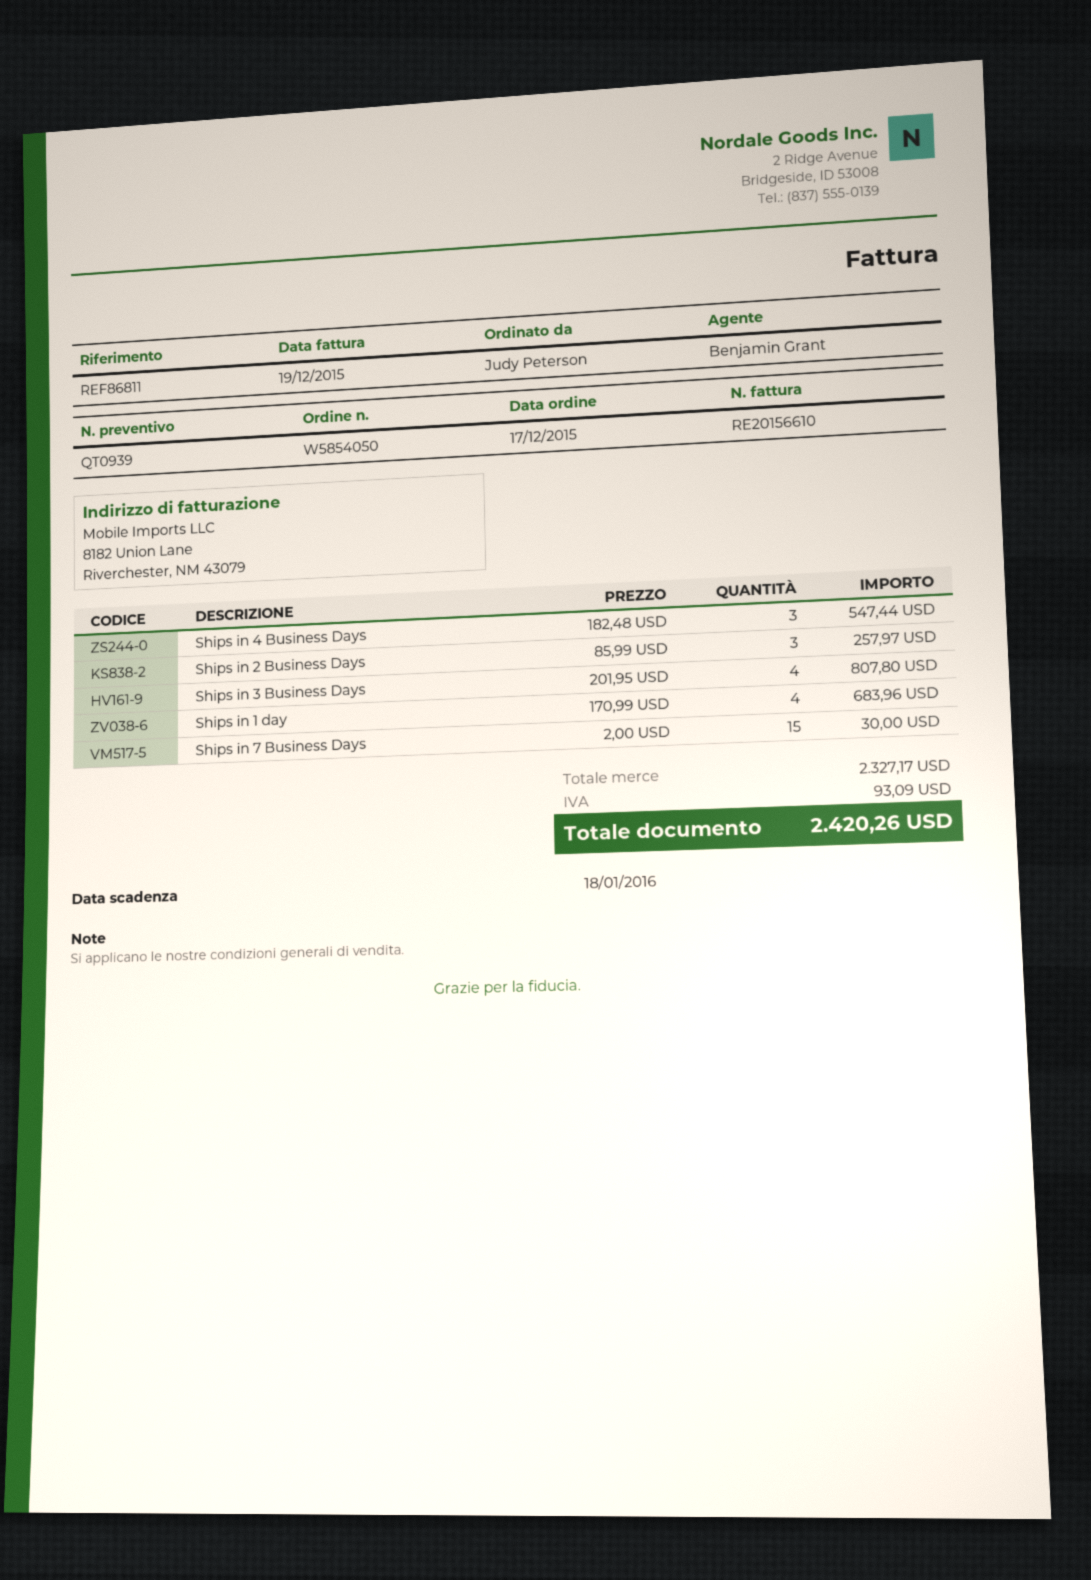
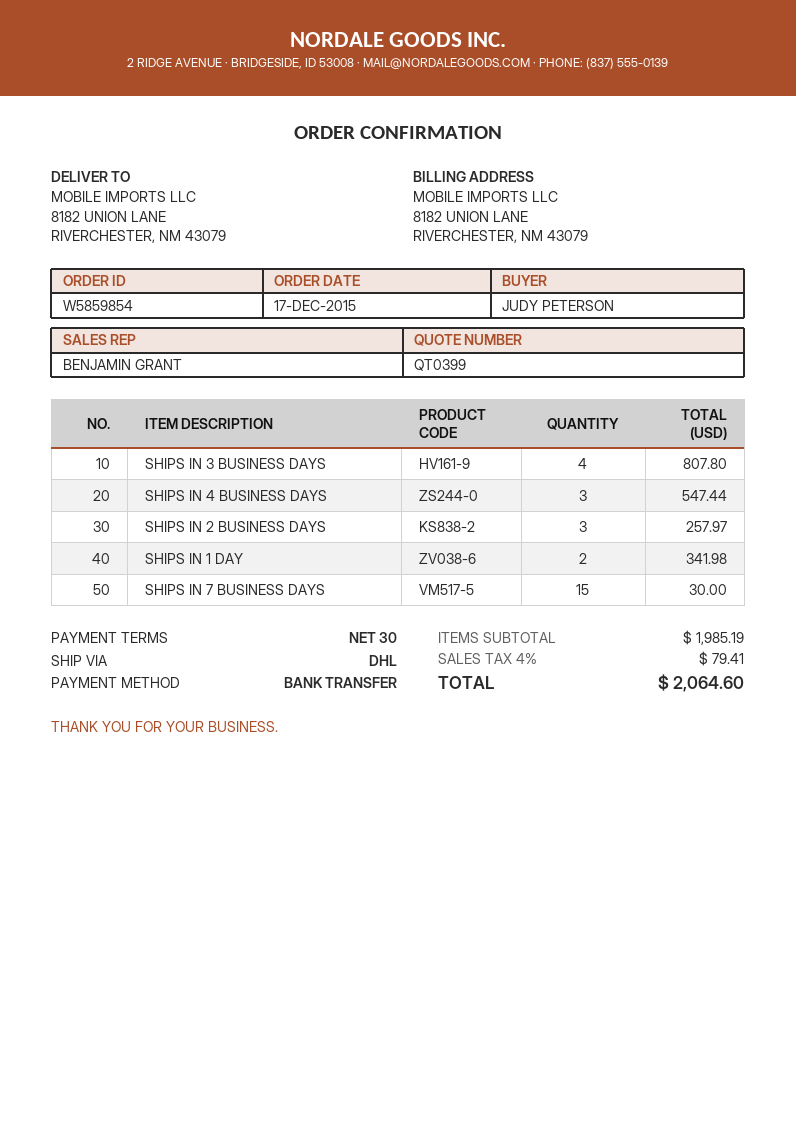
quote number: QT0939 -> QT0399
order number: W5854050 -> W5859854
Ships in 1 day: 4 for 683.96 -> 2 for 341.98
subtotal: 2327.17 -> 1985.19
tax: 93.09 -> 79.41
total: 2420.26 -> 2064.60

